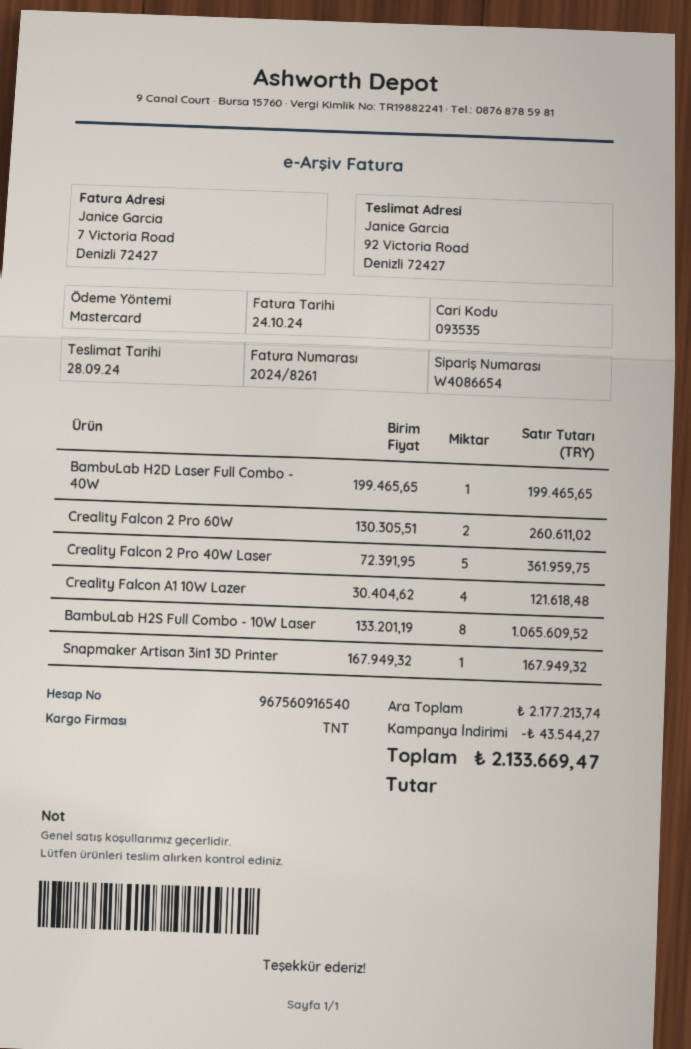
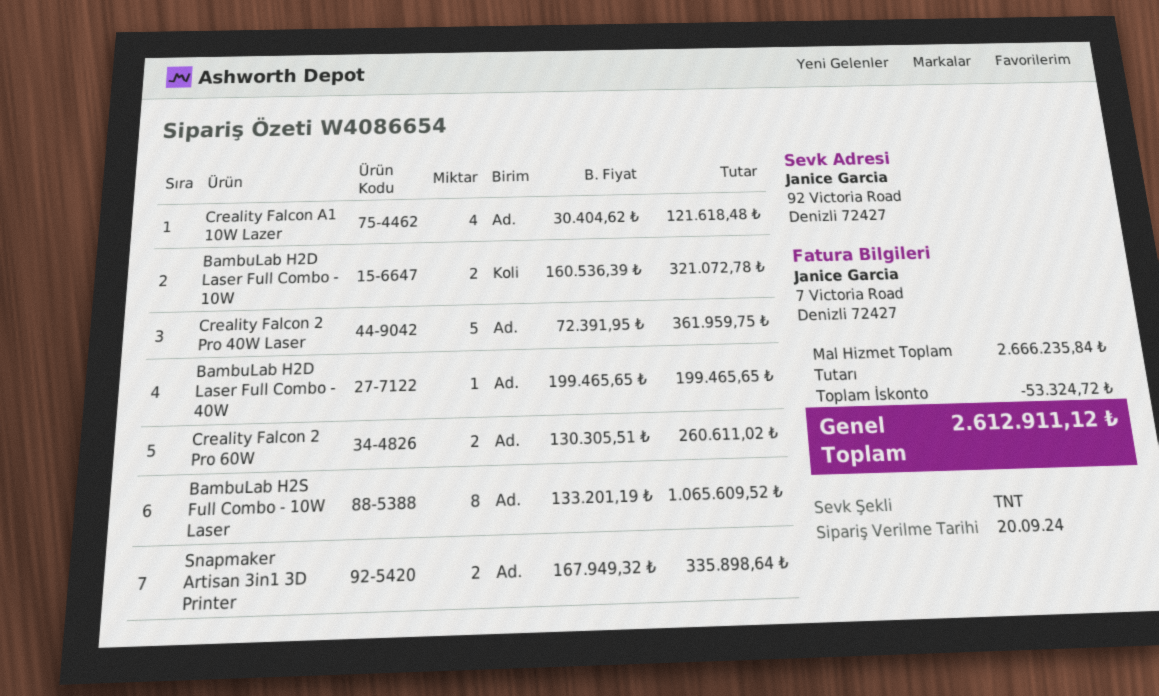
Snapmaker Artisan 3in1 3D Printer: 1 x 167949.32 = 167949.32 -> 2 x 167949.32 = 335898.64
BambuLab H2D Laser Full Combo - 10W: none -> 2 x 160536.39 = 321072.78
subtotal: 2177213.74 -> 2666235.84
discount: 43544.27 -> 53324.72
total: 2133669.47 -> 2612911.12

